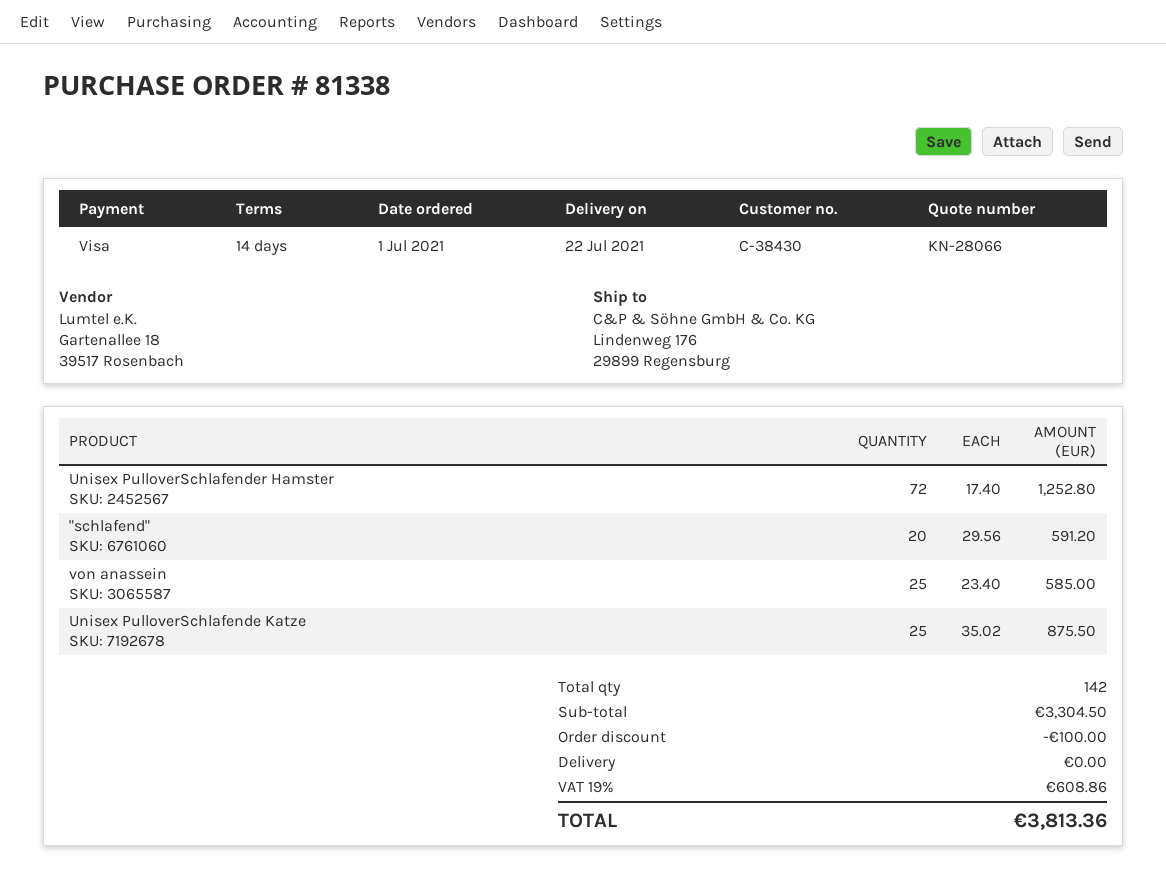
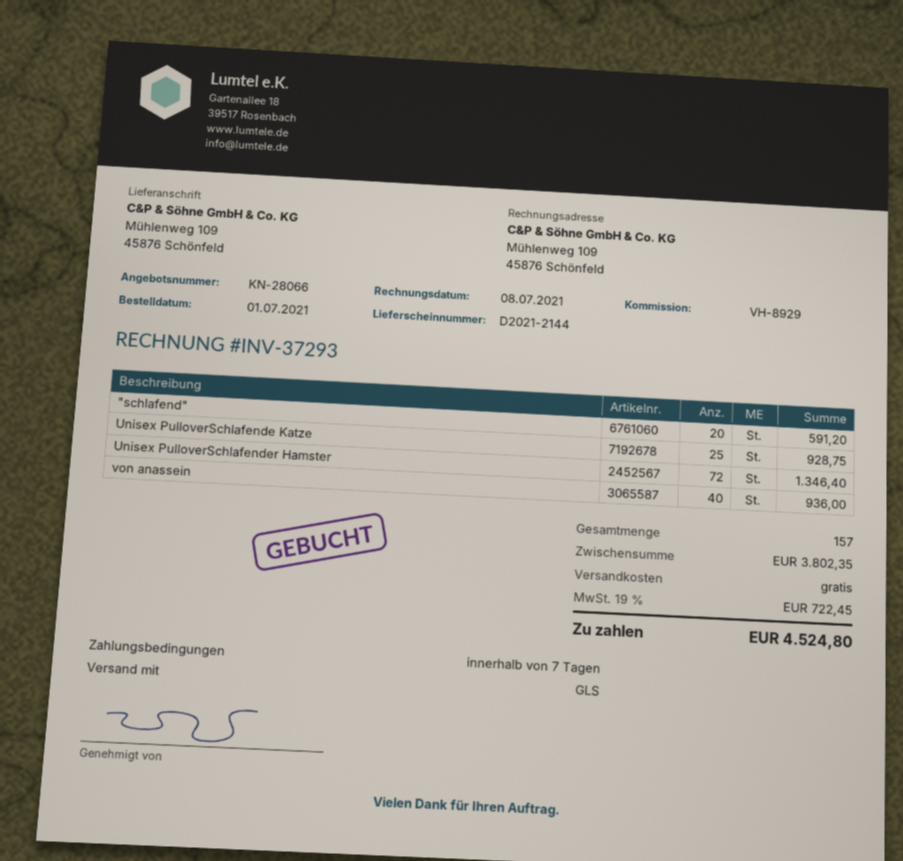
payment terms: 14 days -> 7 days
ship to: Lindenweg 176, 29899 Regensburg -> Mühlenweg 109, 45876 Schönfeld
Unisex PulloverSchlafender Hamster: 72 for 1252.80 -> 72 for 1346.40
von anassein: 25 for 585.00 -> 40 for 936.00
Unisex PulloverSchlafende Katze: 25 for 875.50 -> 25 for 928.75
total quantity: 142 -> 157
subtotal: 3304.50 -> 3802.35
discount: 100.00 -> none
tax: 19% = 608.86 -> 19% = 722.45
total: 3813.36 -> 4524.80

